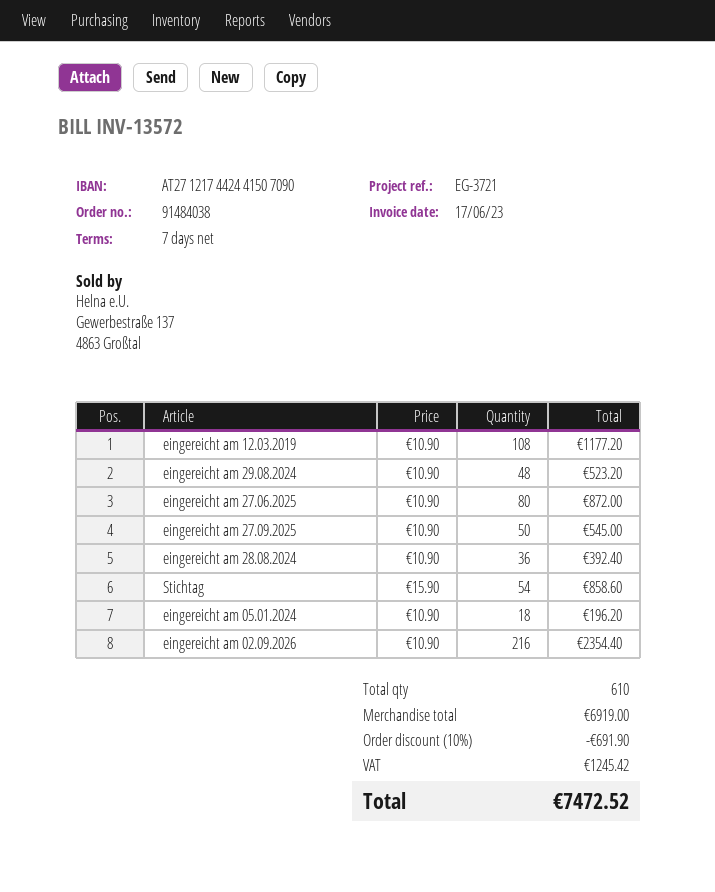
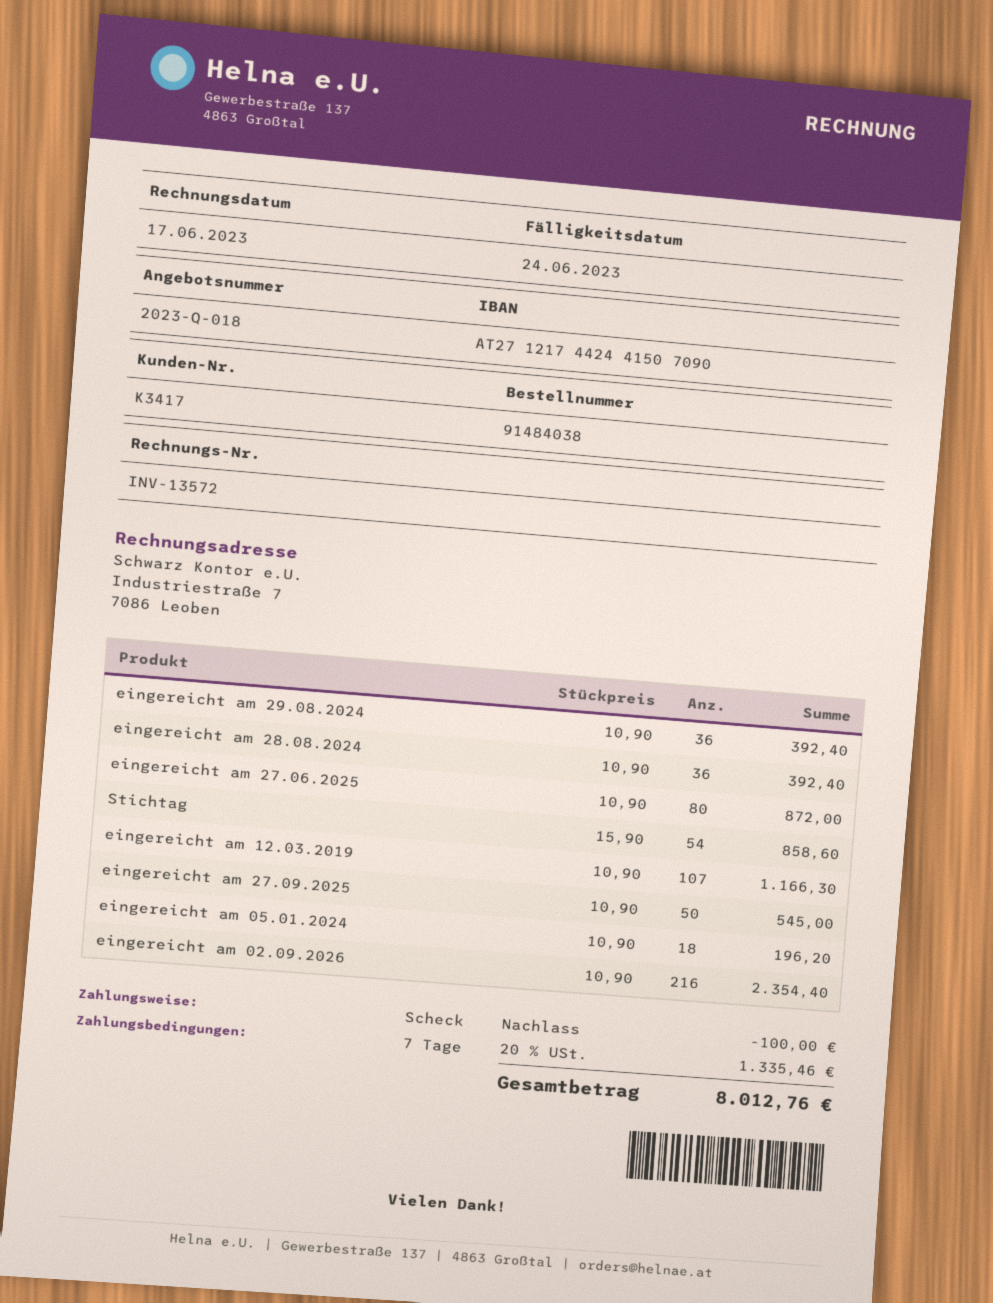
eingereicht am 12.03.2019: 108 x 10.90 = 1177.20 -> 107 x 10.90 = 1166.30
eingereicht am 29.08.2024: 48 x 10.90 = 523.20 -> 36 x 10.90 = 392.40
discount: 691.90 -> 100.00
tax: 1245.42 -> 1335.46
total: 7472.52 -> 8012.76

